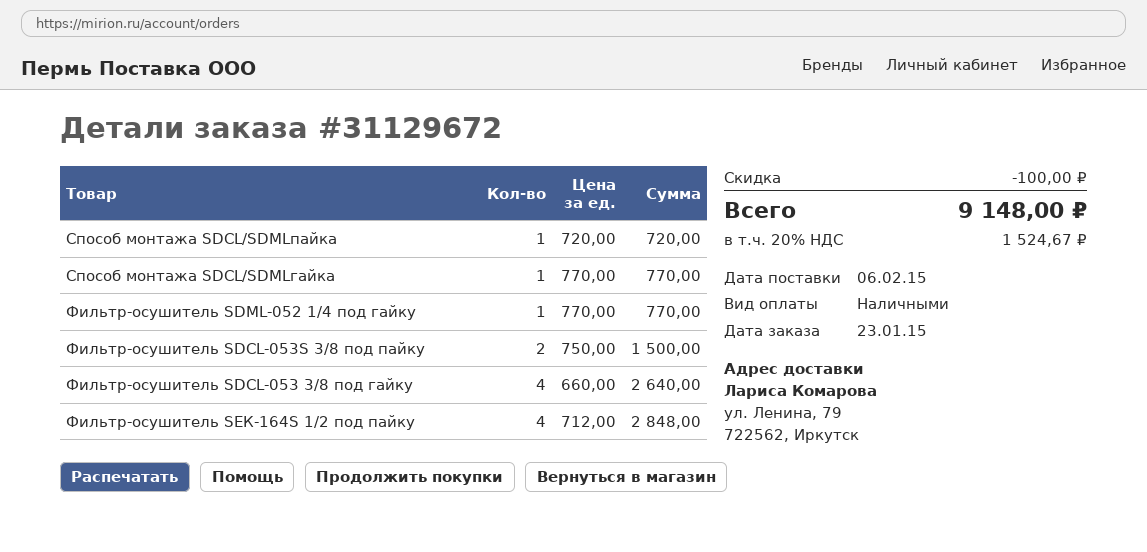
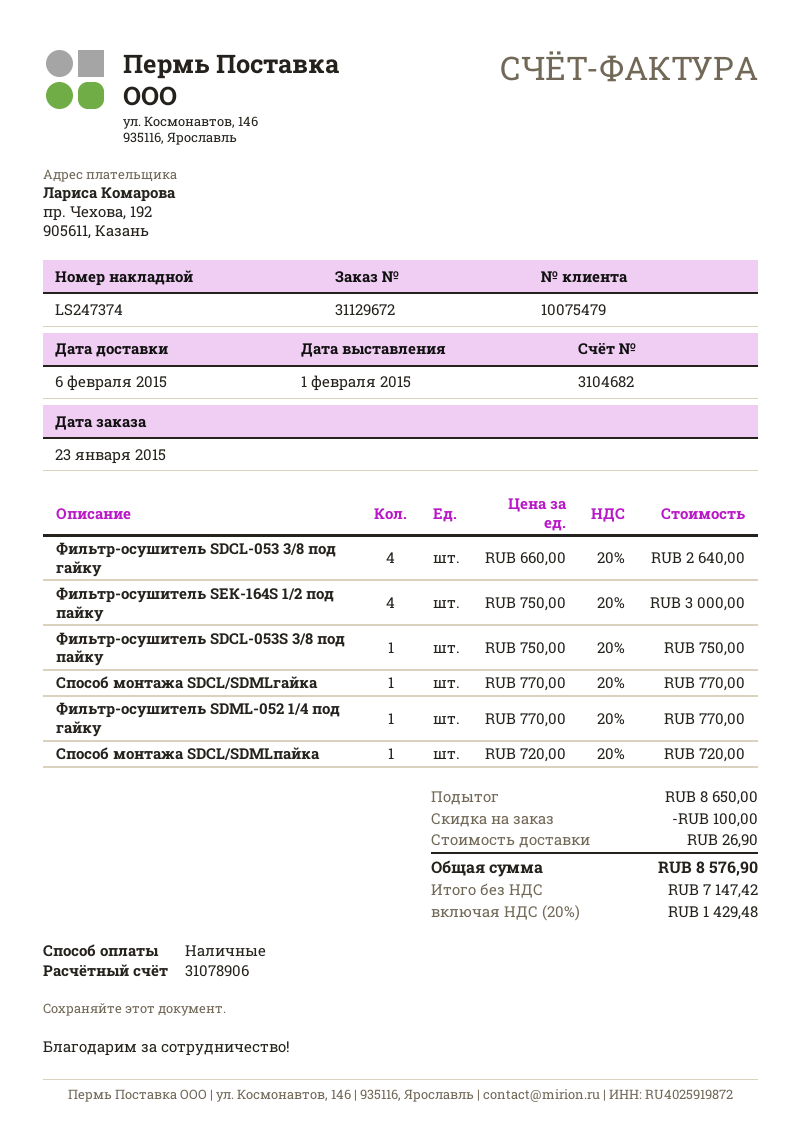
Фильтр-осушитель SDCL-053S 3/8 под пайку: 2 x 750.00 = 1500.00 -> 1 x 750.00 = 750.00
Фильтр-осушитель SEК-164S 1/2 под пайку: 4 x 712.00 = 2848.00 -> 4 x 750.00 = 3000.00
shipping: none -> 26.90
tax: 20% = 1524.67 -> 20% = 1429.48
total: 9148.00 -> 8576.90

